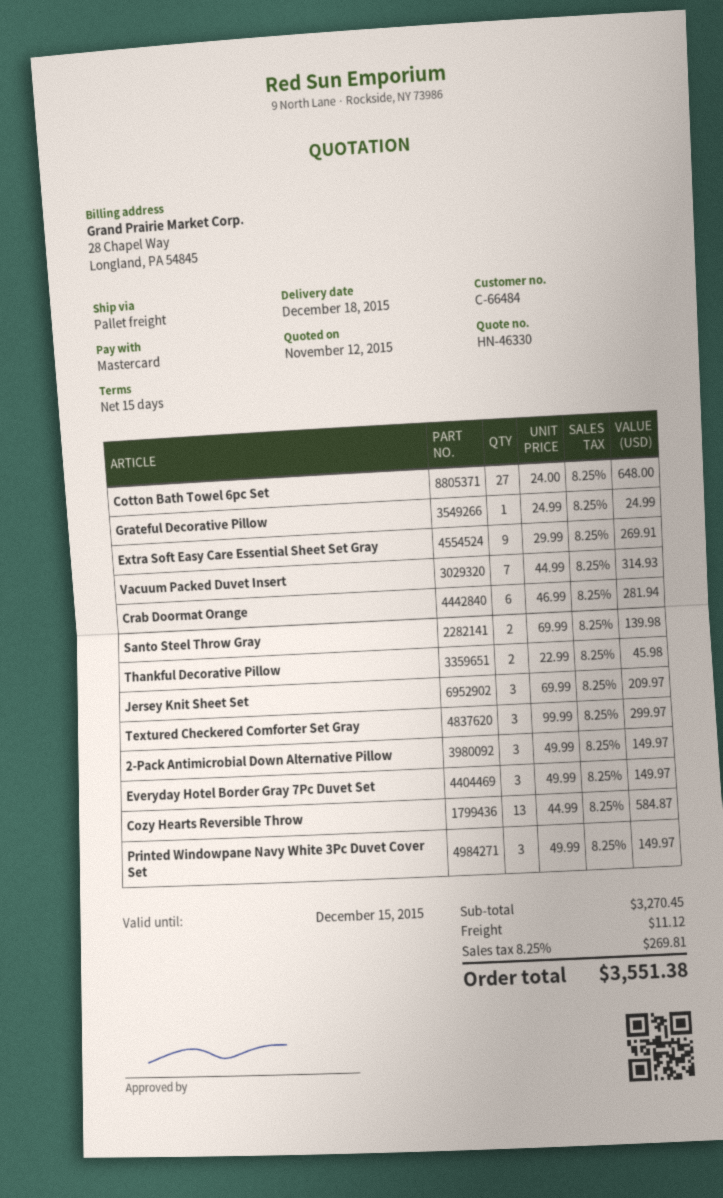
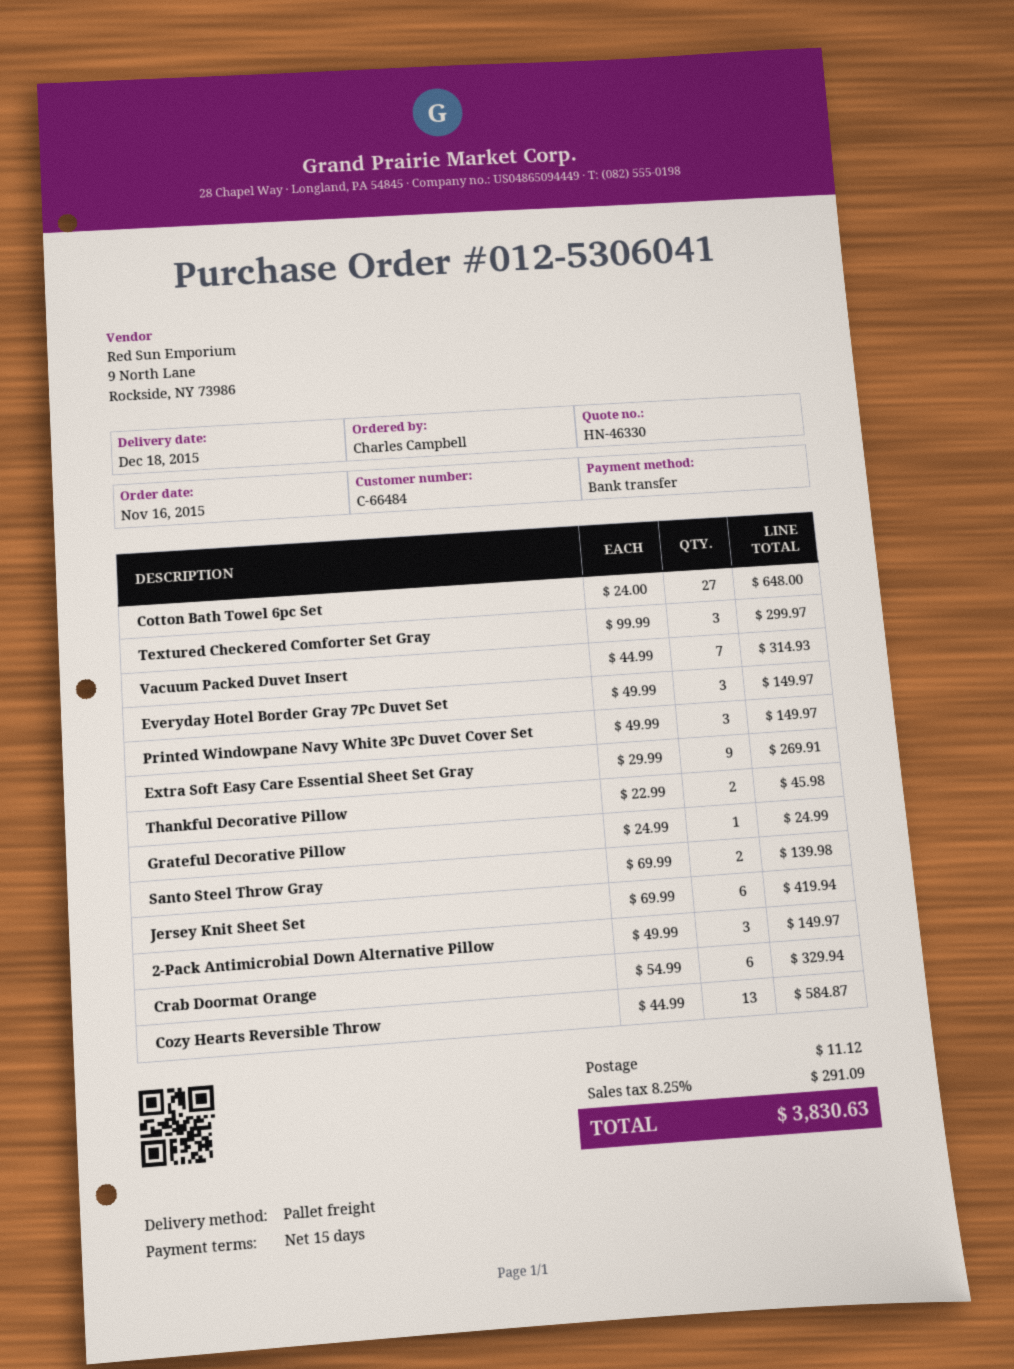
payment method: Mastercard -> bank transfer
Crab Doormat Orange: 6 x 46.99 = 281.94 -> 6 x 54.99 = 329.94
Jersey Knit Sheet Set: 3 x 69.99 = 209.97 -> 6 x 69.99 = 419.94
tax: 8.25% = 269.81 -> 8.25% = 291.09
total: 3551.38 -> 3830.63

